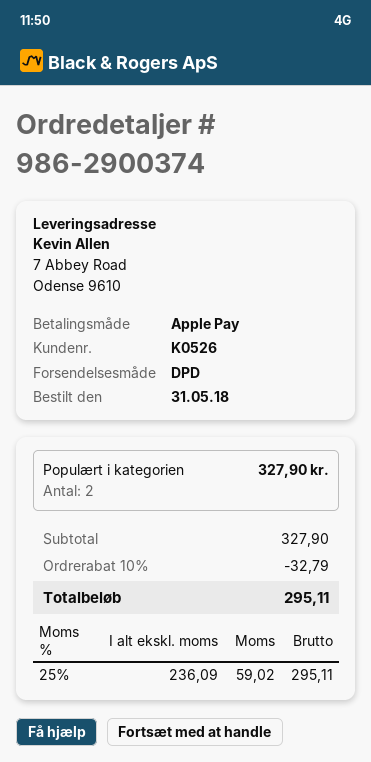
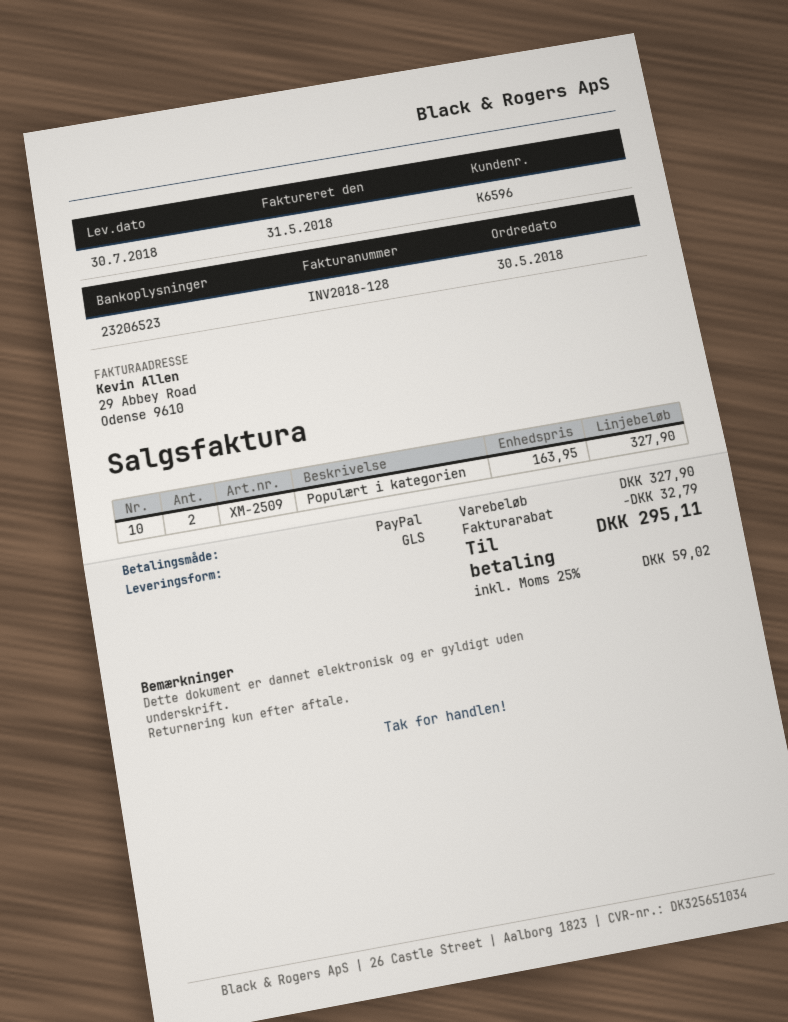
order date: 2018-05-31 -> 2018-05-30
customer number: K0526 -> K6596
payment method: Apple Pay -> PayPal
shipping method: DPD -> GLS

